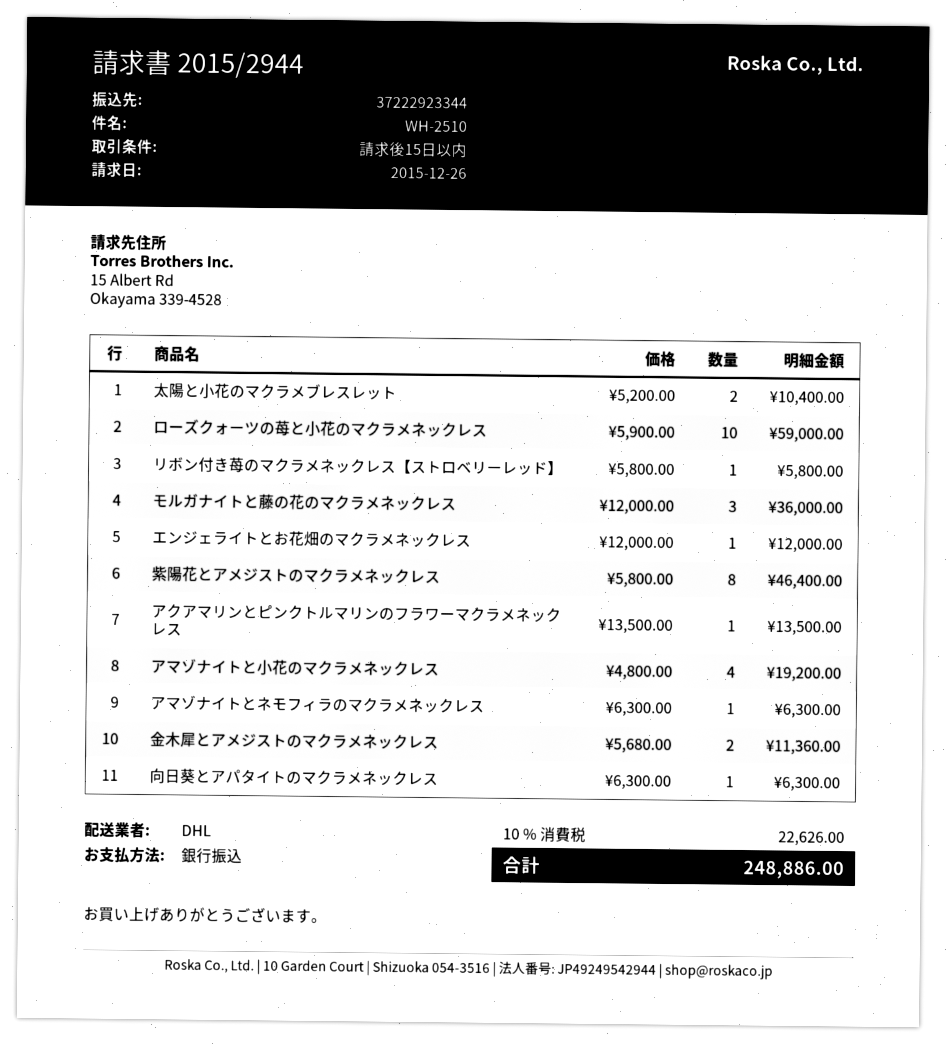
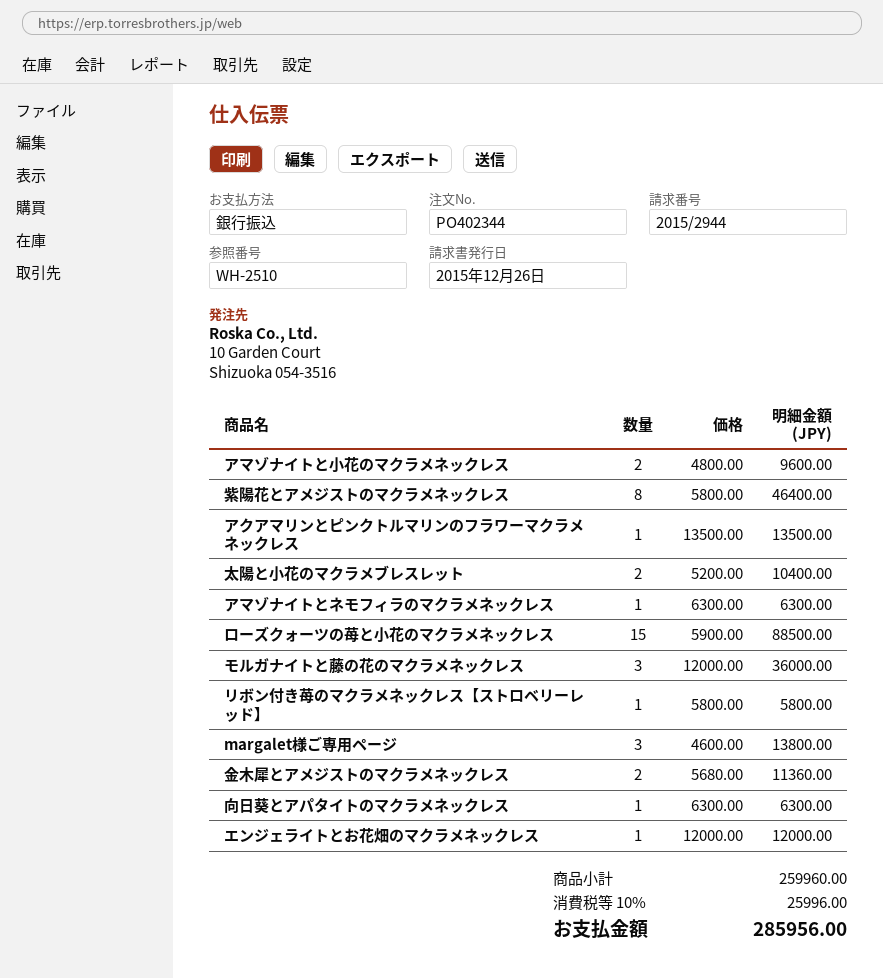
ローズクォーツの苺と小花のマクラメネックレス: 10 x 5900.00 = 59000.00 -> 15 x 5900.00 = 88500.00
アマゾナイトと小花のマクラメネックレス: 4 x 4800.00 = 19200.00 -> 2 x 4800.00 = 9600.00
margalet様ご専用ページ: none -> 3 x 4600.00 = 13800.00
tax: 10% = 22626.00 -> 10% = 25996.00
total: 248886.00 -> 285956.00

